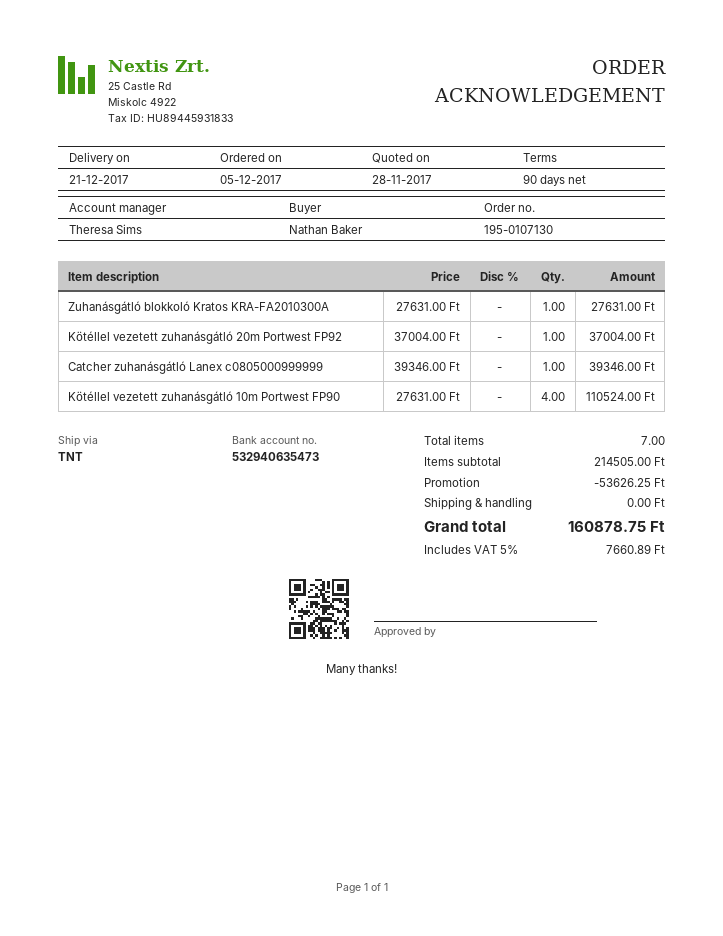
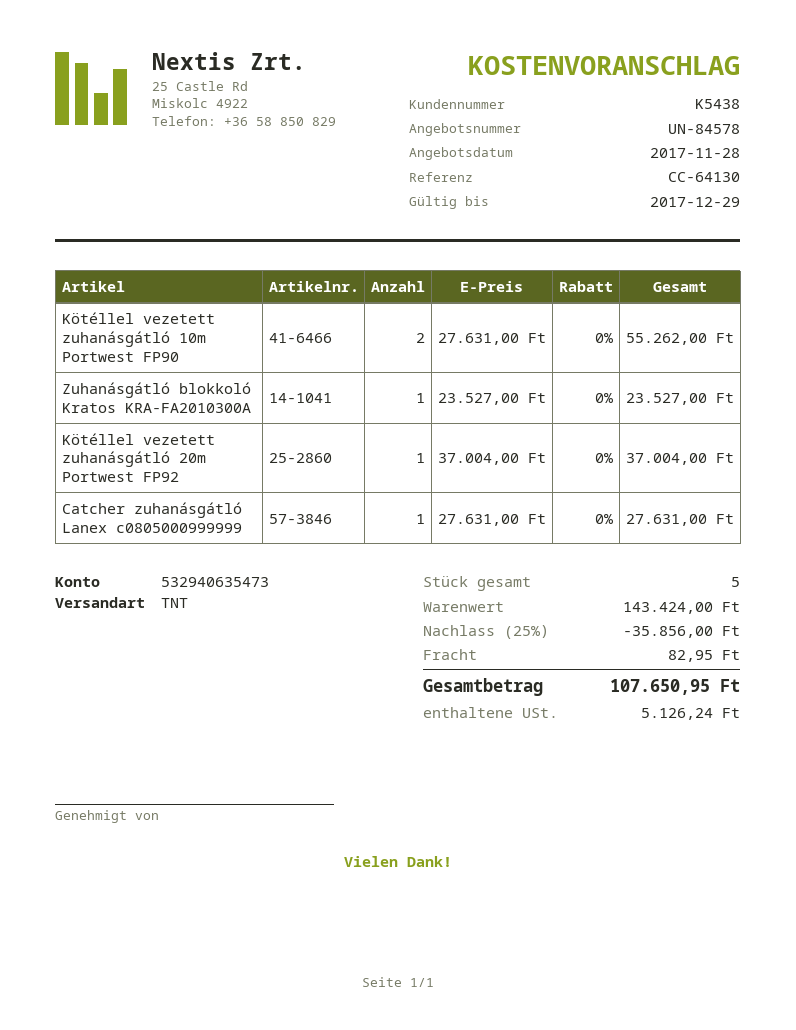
Zuhanásgátló blokkoló Kratos KRA-FA2010300A: 1 x 27631.00 = 27631.00 -> 1 x 23527.00 = 23527.00
Catcher zuhanásgátló Lanex c0805000999999: 1 x 39346.00 = 39346.00 -> 1 x 27631.00 = 27631.00
Kötéllel vezetett zuhanásgátló 10m Portwest FP90: 4 x 27631.00 = 110524.00 -> 2 x 27631.00 = 55262.00
total quantity: 7 -> 5
subtotal: 214505.00 -> 143424.00
discount: 53626.25 -> 35856.00
shipping: 0.00 -> 82.95
tax: 7660.89 -> 5126.24
total: 160878.75 -> 107650.95

